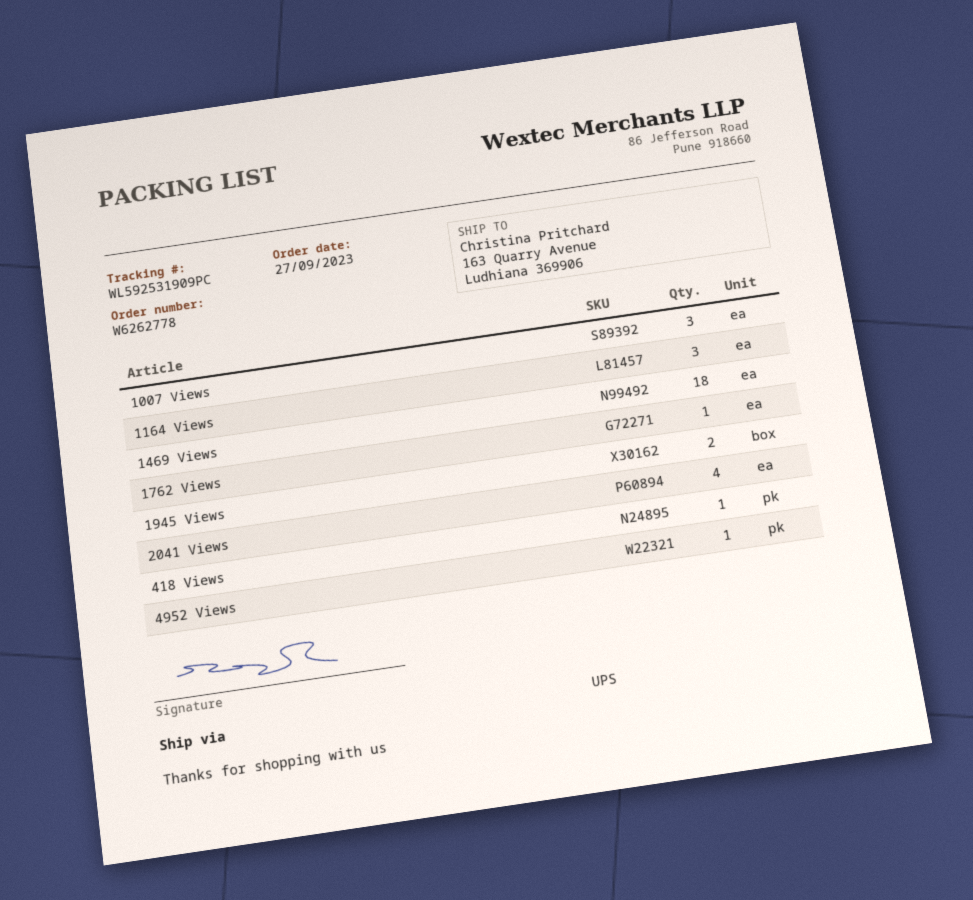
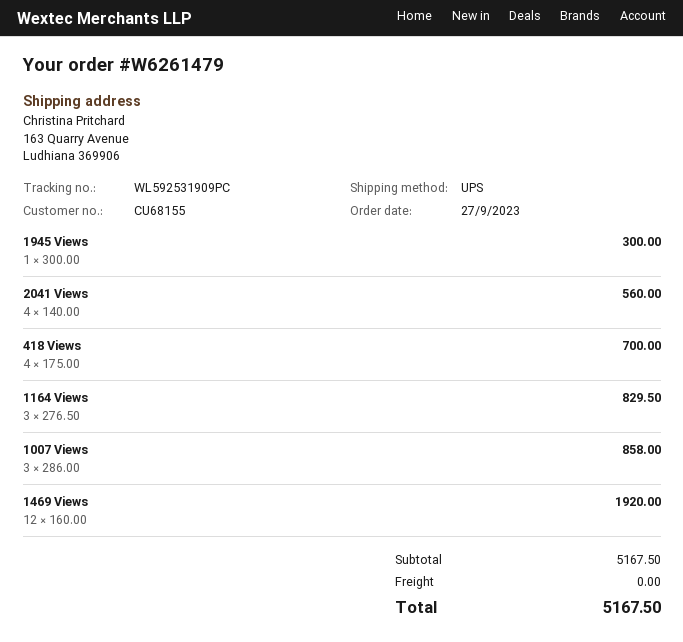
order number: W6262778 -> W6261479
1469 Views: 18 -> 12
1762 Views: 1 -> none
1945 Views: 2 -> 1
418 Views: 1 -> 4
4952 Views: 1 -> none

